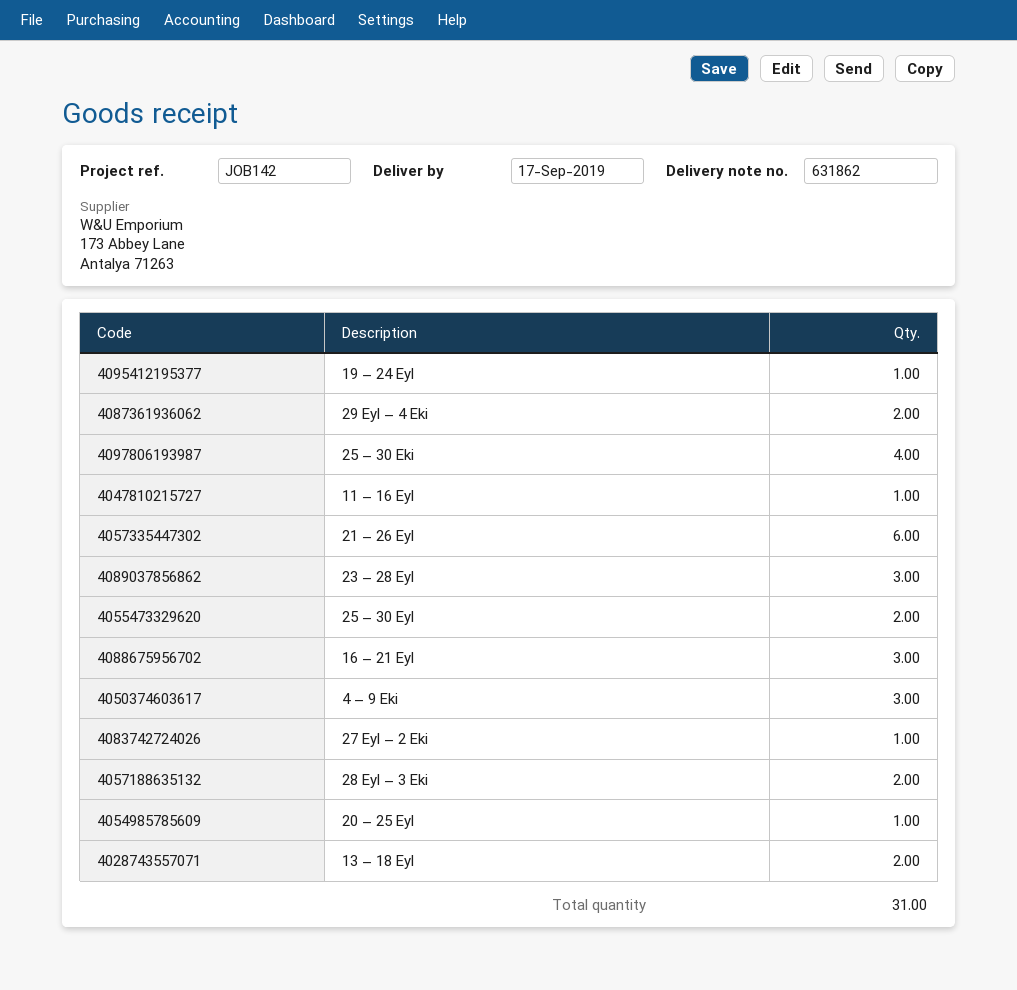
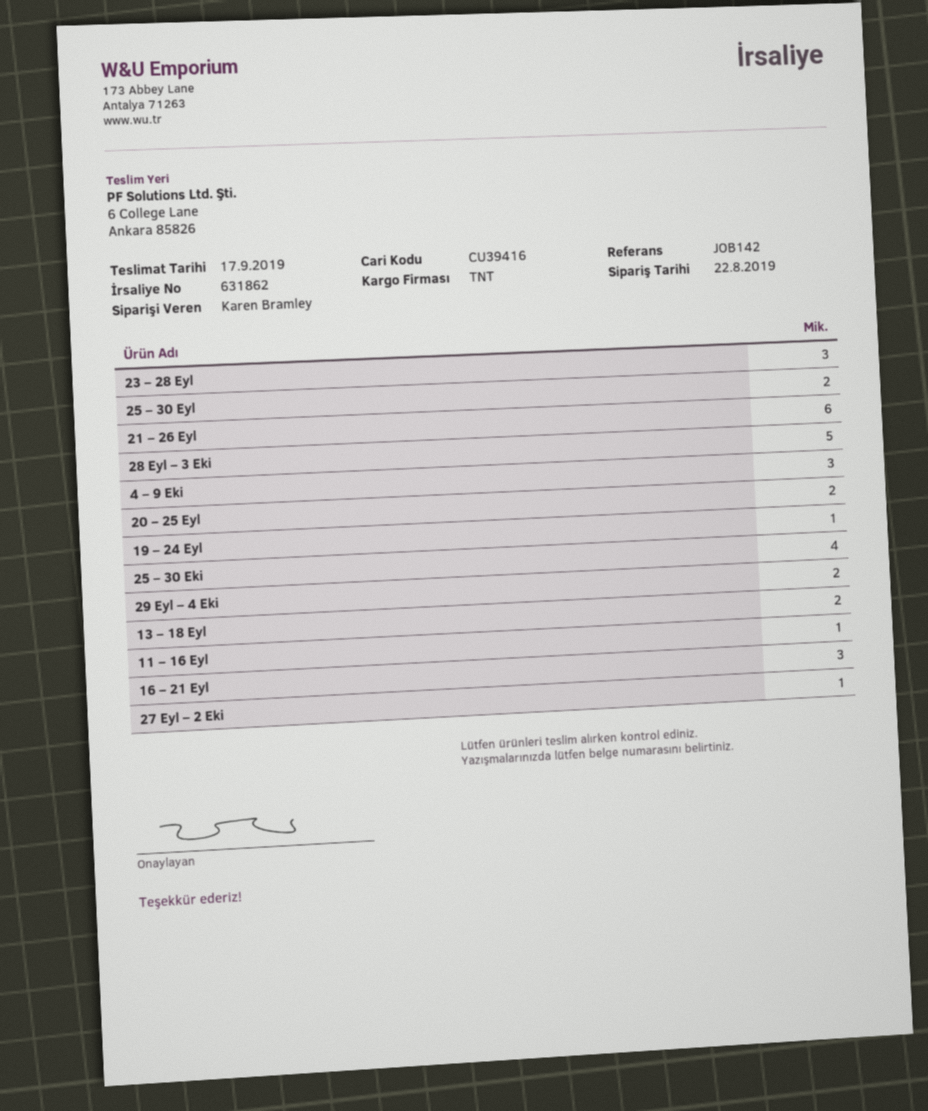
28 Eyl – 3 Eki: 2 -> 5
20 – 25 Eyl: 1 -> 2

